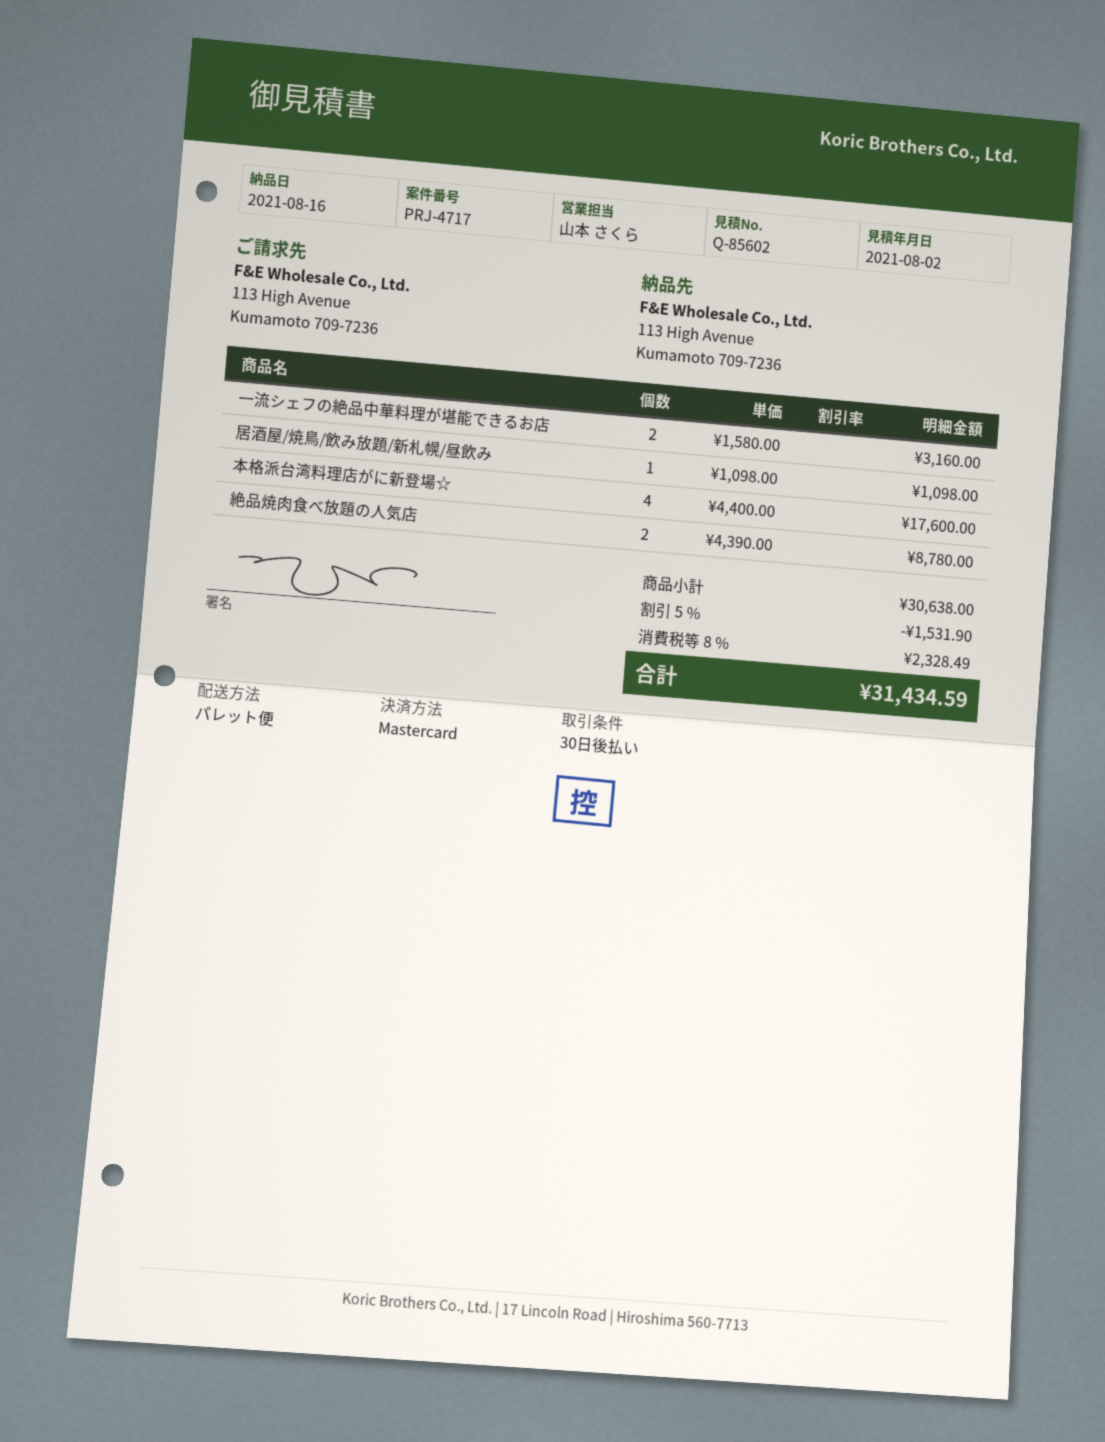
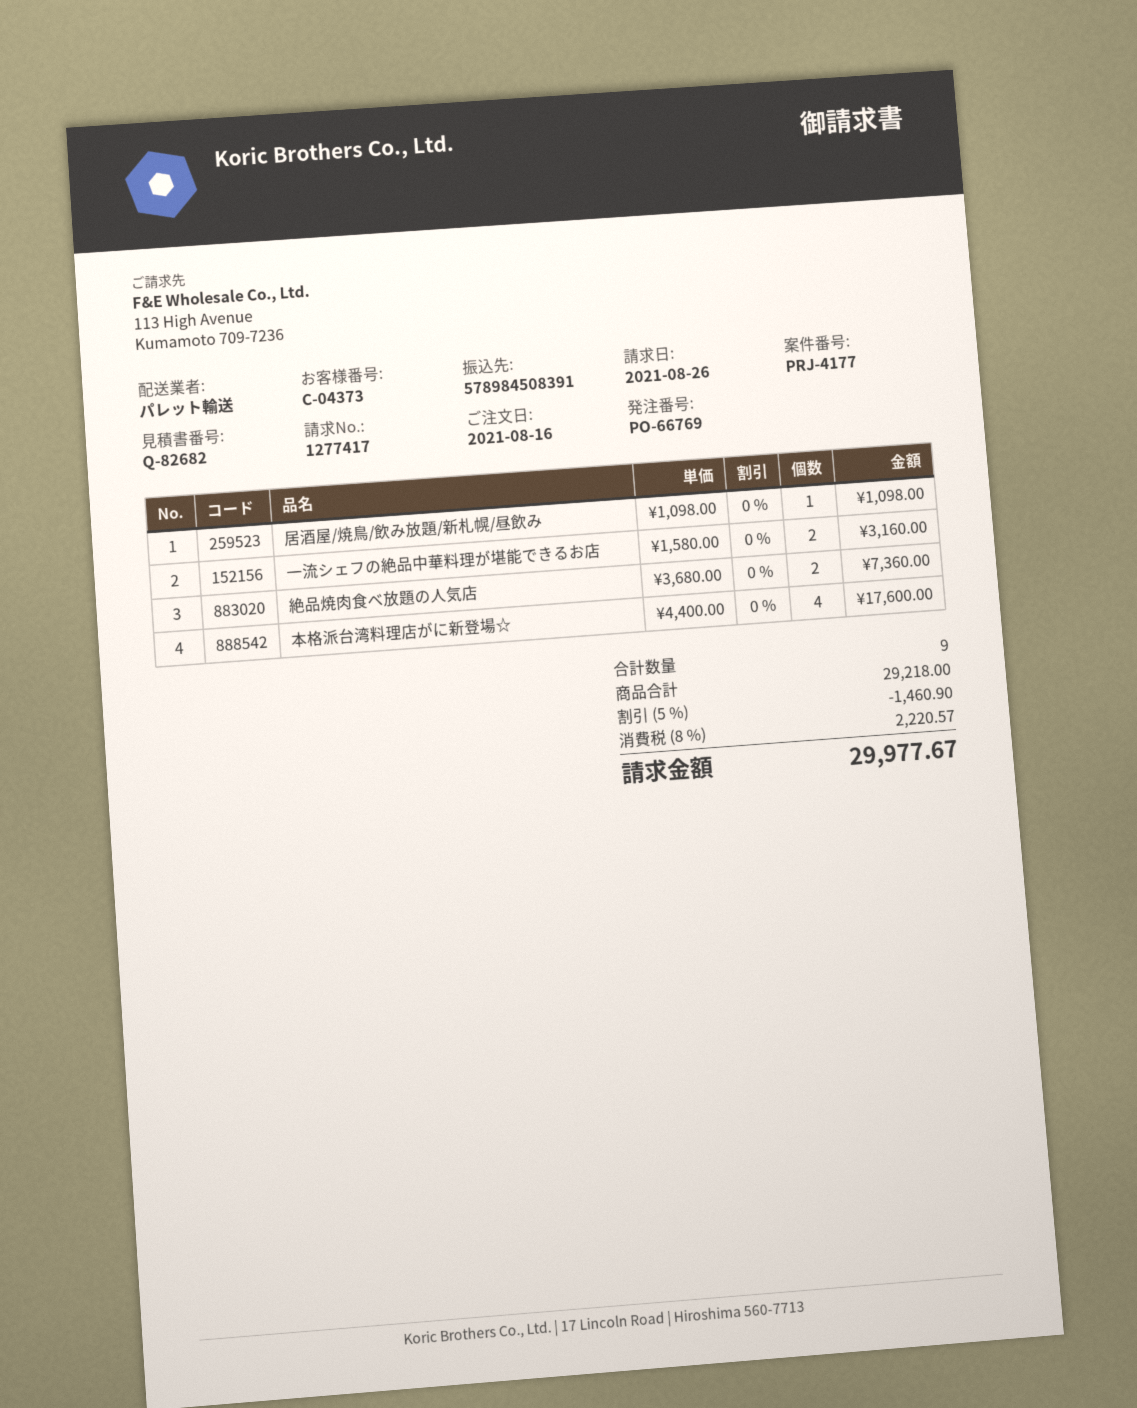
quote number: Q-85602 -> Q-82682
reference: PRJ-4717 -> PRJ-4177
絶品焼肉食べ放題の人気店: 2 x 4390.00 = 8780.00 -> 2 x 3680.00 = 7360.00
subtotal: 30638.00 -> 29218.00
discount: 5% = 1531.90 -> 5% = 1460.90
tax: 8% = 2328.49 -> 8% = 2220.57
total: 31434.59 -> 29977.67

